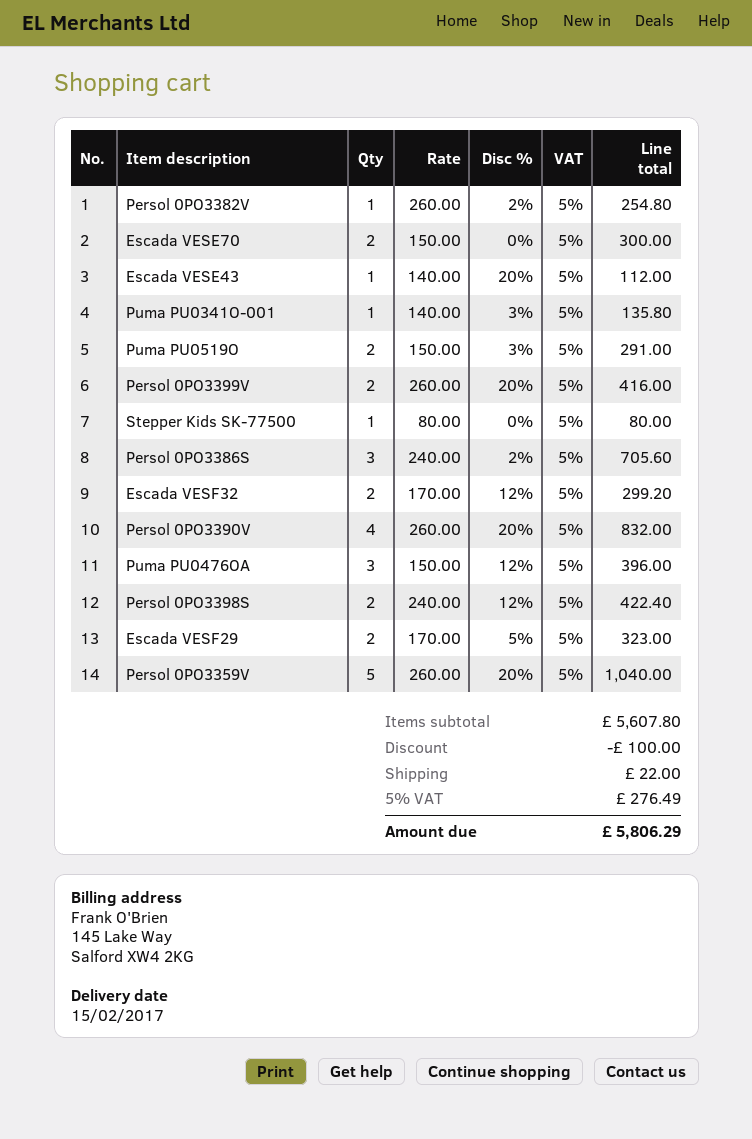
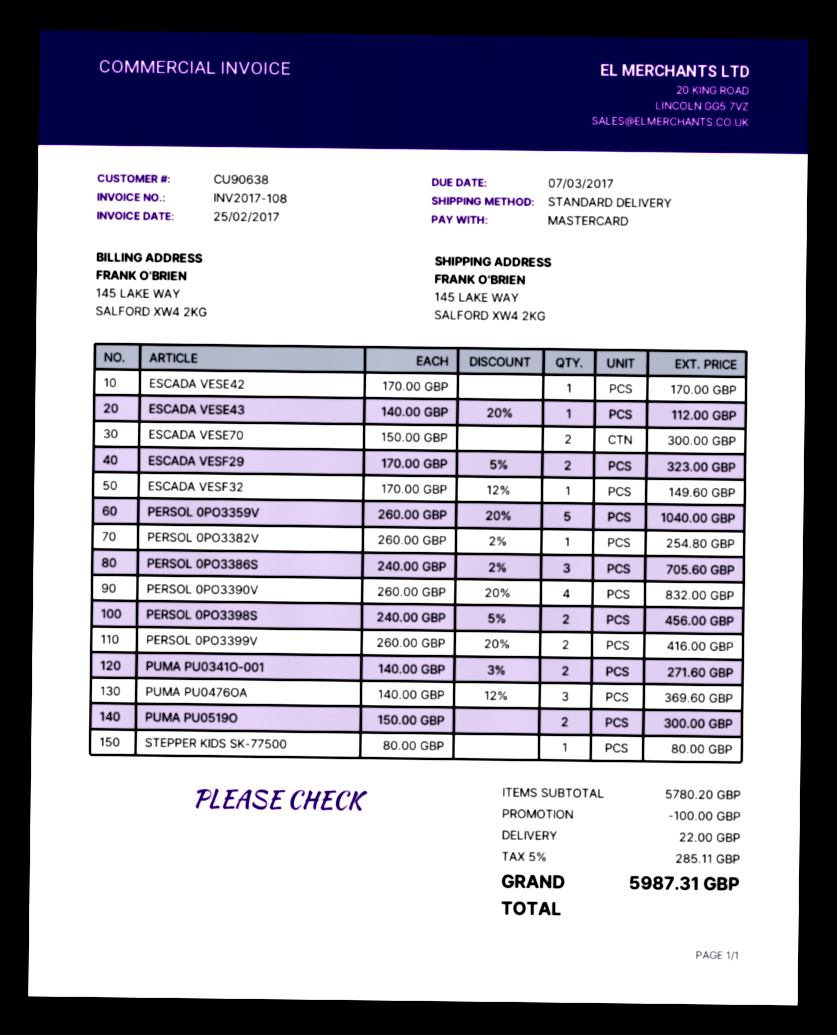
Puma PU0341O-001: 1 x 140.00 - 3% = 135.80 -> 2 x 140.00 - 3% = 271.60
Puma PU0519O: 2 x 150.00 - 3% = 291.00 -> 2 x 150.00 = 300.00
Escada VESF32: 2 x 170.00 - 12% = 299.20 -> 1 x 170.00 - 12% = 149.60
Puma PU0476OA: 3 x 150.00 - 12% = 396.00 -> 3 x 140.00 - 12% = 369.60
Persol 0PO3398S: 2 x 240.00 - 12% = 422.40 -> 2 x 240.00 - 5% = 456.00
ESCADA VESE42: none -> 1 x 170.00 = 170.00
subtotal: 5607.80 -> 5780.20
tax: 5% = 276.49 -> 5% = 285.11
total: 5806.29 -> 5987.31

